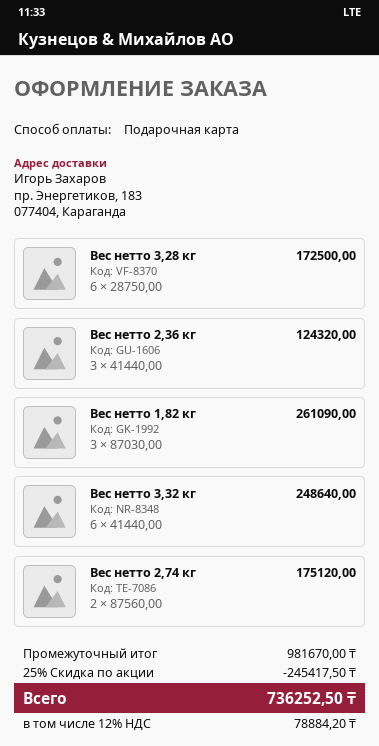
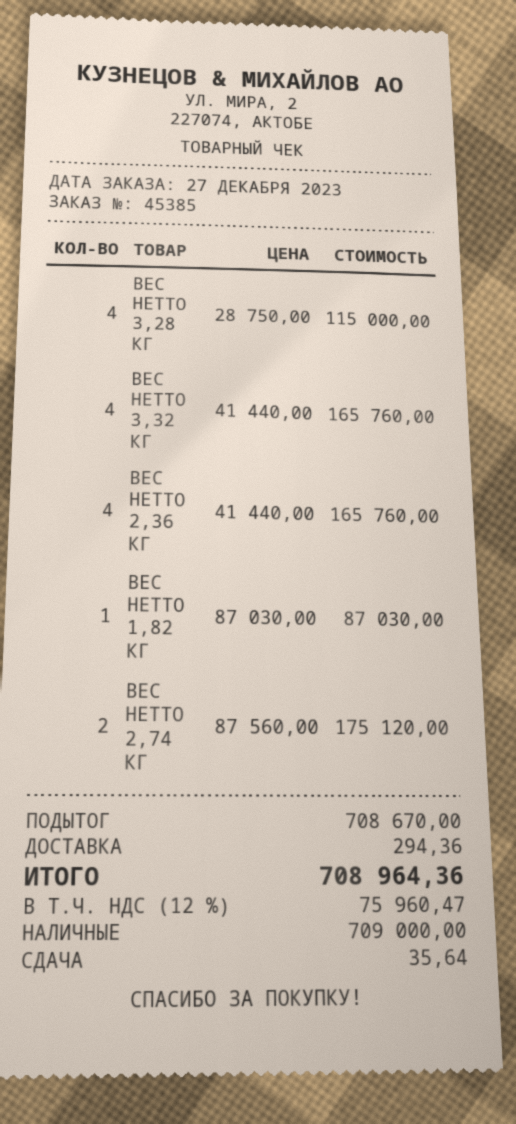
payment method: gift card -> cash
Вес нетто 3,28 кг: 6 x 28750.00 = 172500.00 -> 4 x 28750.00 = 115000.00
Вес нетто 2,36 кг: 3 x 41440.00 = 124320.00 -> 4 x 41440.00 = 165760.00
Вес нетто 1,82 кг: 3 x 87030.00 = 261090.00 -> 1 x 87030.00 = 87030.00
Вес нетто 3,32 кг: 6 x 41440.00 = 248640.00 -> 4 x 41440.00 = 165760.00
subtotal: 981670.00 -> 708670.00
discount: 25% = 245417.50 -> none
shipping: none -> 294.36
tax: 12% = 78884.20 -> 12% = 75960.47
total: 736252.50 -> 708964.36

